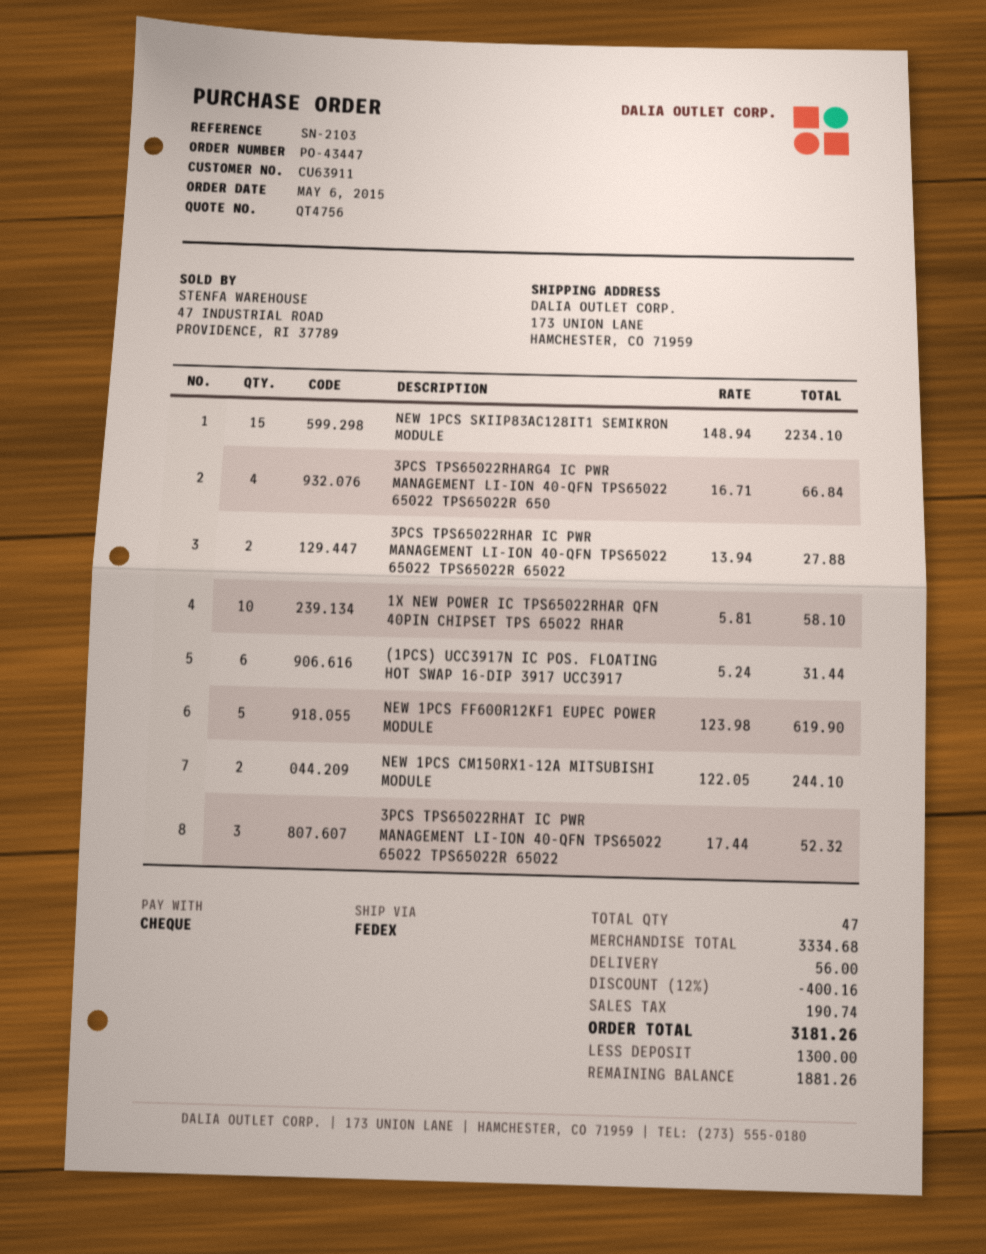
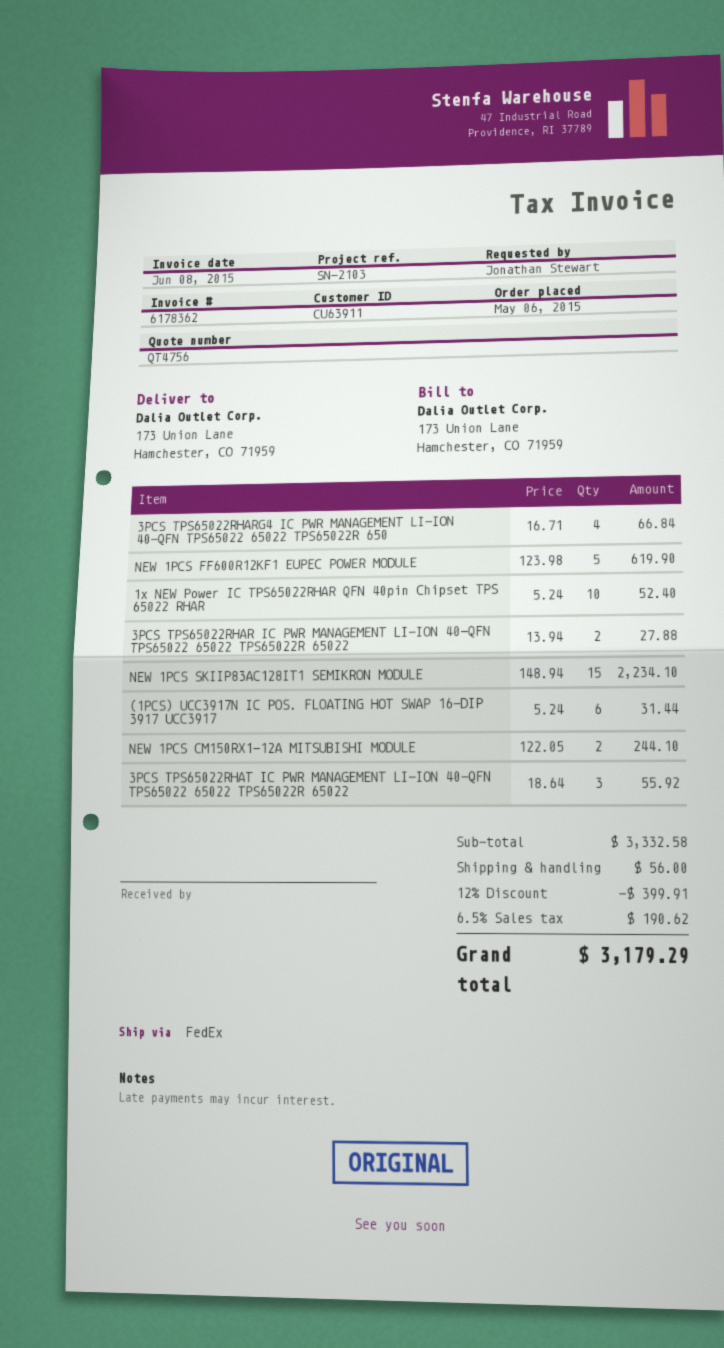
1X NEW POWER IC TPS65022RHAR QFN 40PIN CHIPSET TPS 65022 RHAR: 10 x 5.81 = 58.10 -> 10 x 5.24 = 52.40
3PCS TPS65022RHAT IC PWR MANAGEMENT LI-ION 40-QFN TPS65022 65022 TPS65022R 65022: 3 x 17.44 = 52.32 -> 3 x 18.64 = 55.92
subtotal: 3334.68 -> 3332.58
discount: 12% = 400.16 -> 12% = 399.91
tax: 190.74 -> 190.62
total: 3181.26 -> 3179.29

